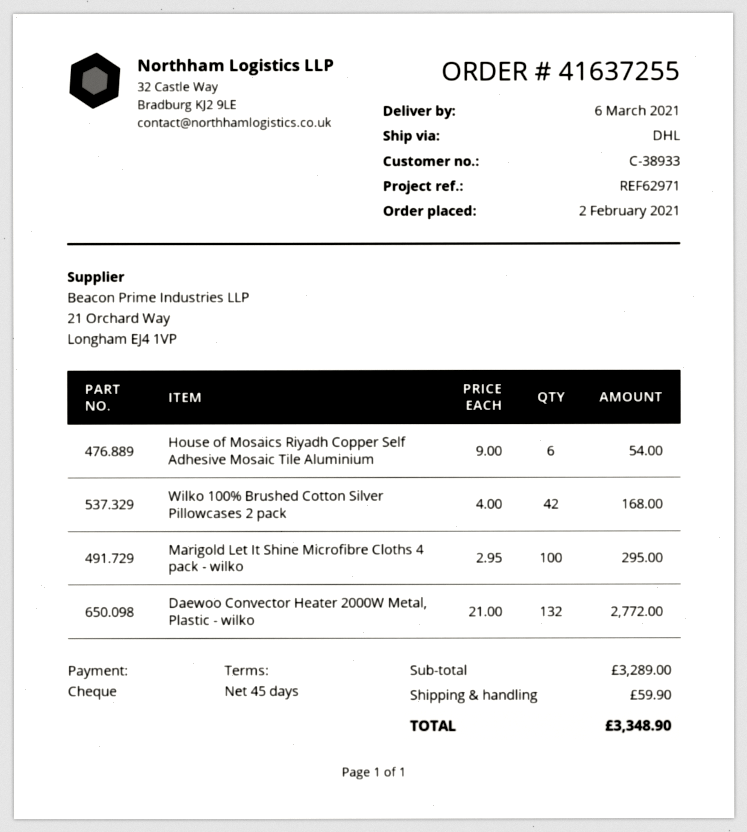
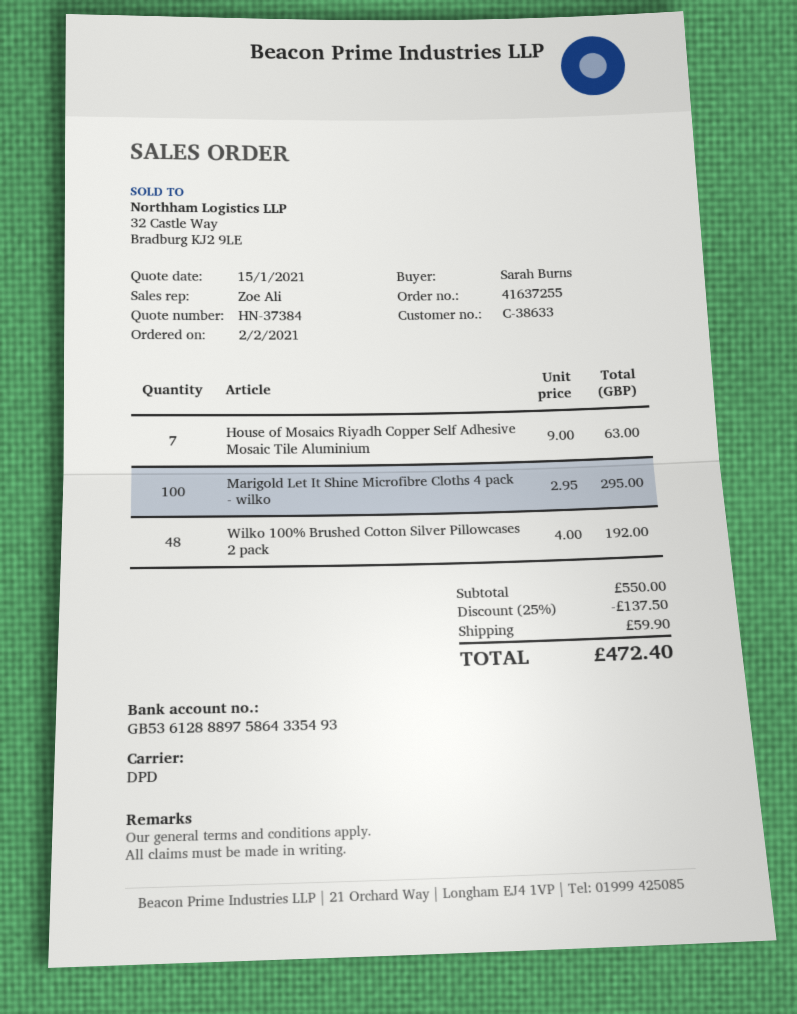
customer number: C-38933 -> C-38633
shipping method: DHL -> DPD
House of Mosaics Riyadh Copper Self Adhesive Mosaic Tile Aluminium: 6 x 9.00 = 54.00 -> 7 x 9.00 = 63.00
Wilko 100% Brushed Cotton Silver Pillowcases 2 pack: 42 x 4.00 = 168.00 -> 48 x 4.00 = 192.00
Daewoo Convector Heater 2000W Metal, Plastic - wilko: 132 x 21.00 = 2772.00 -> none
subtotal: 3289.00 -> 550.00
discount: none -> 25% = 137.50
total: 3348.90 -> 472.40

